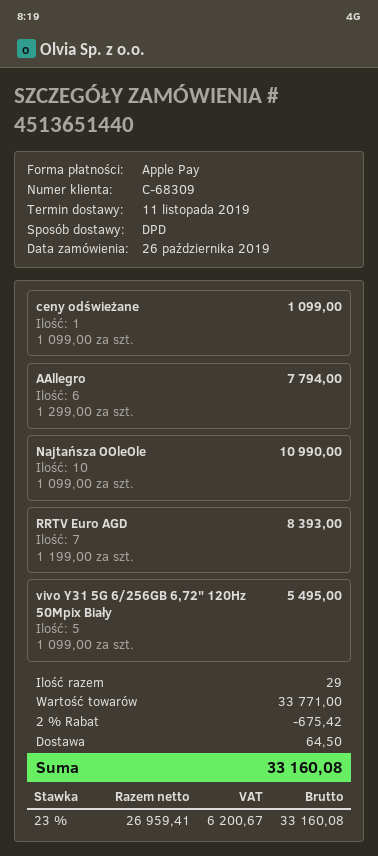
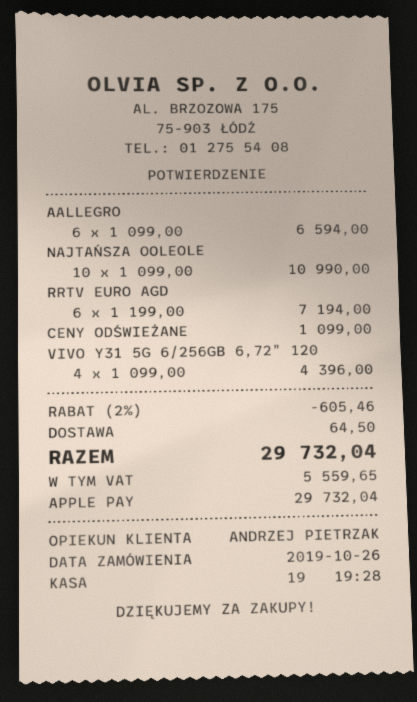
AAllegro: 6 x 1299.00 = 7794.00 -> 6 x 1099.00 = 6594.00
RRTV Euro AGD: 7 x 1199.00 = 8393.00 -> 6 x 1199.00 = 7194.00
vivo Y31 5G 6/256GB 6,72" 120Hz 50Mpix Biały: 5 x 1099.00 = 5495.00 -> 4 x 1099.00 = 4396.00
discount: 2% = 675.42 -> 2% = 605.46
tax: 6200.67 -> 5559.65
total: 33160.08 -> 29732.04

